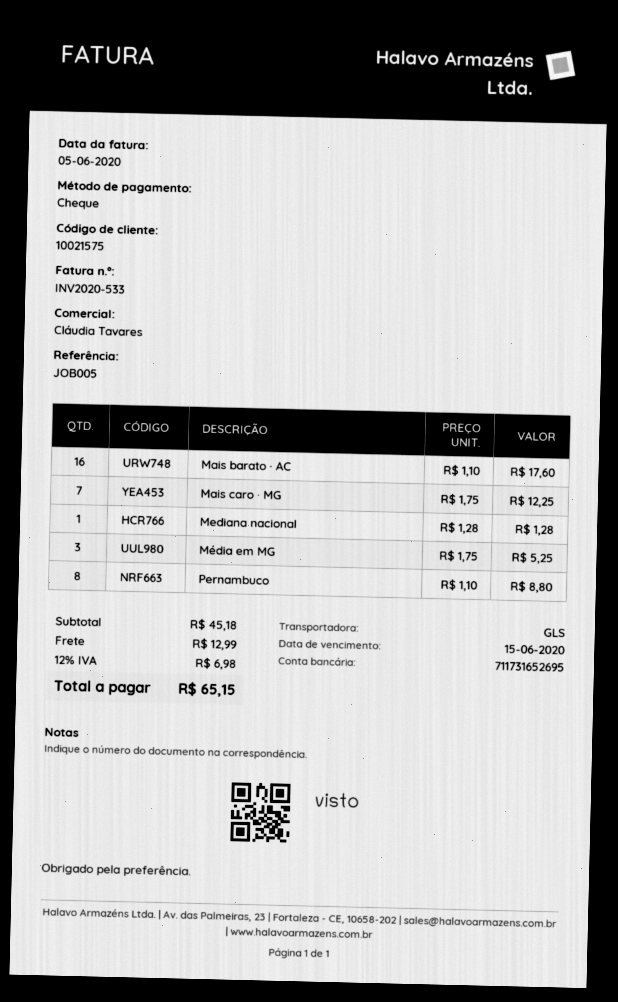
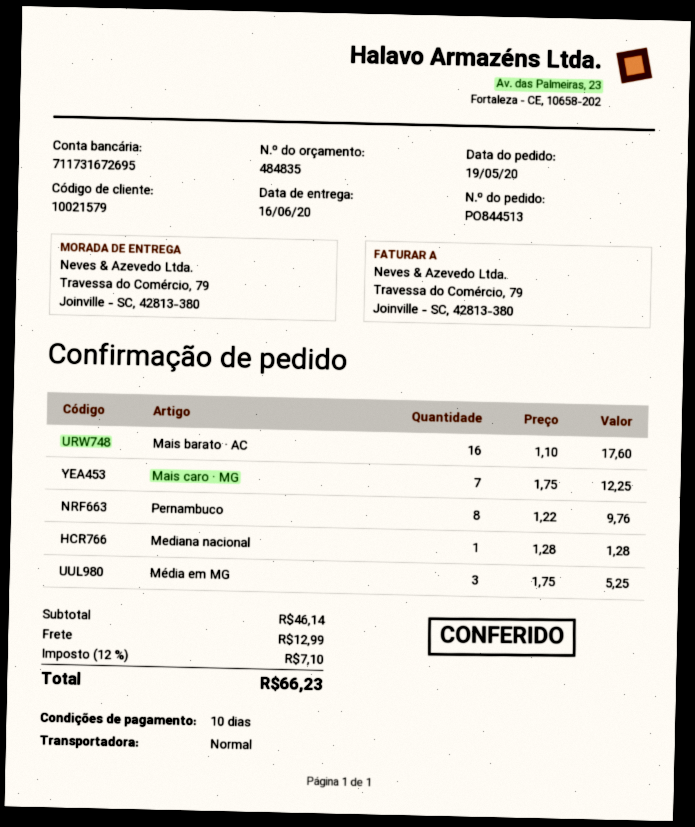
customer number: 10021575 -> 10021579
bank account: 711731652695 -> 711731672695
shipping method: GLS -> standard
Pernambuco: 8 x 1.10 = 8.80 -> 8 x 1.22 = 9.76
subtotal: 45.18 -> 46.14
tax: 12% = 6.98 -> 12% = 7.10
total: 65.15 -> 66.23

